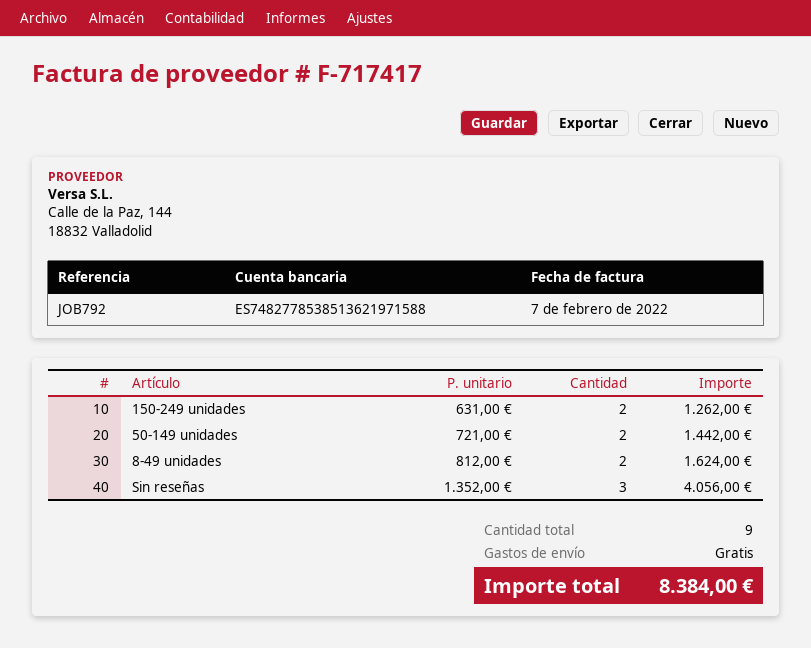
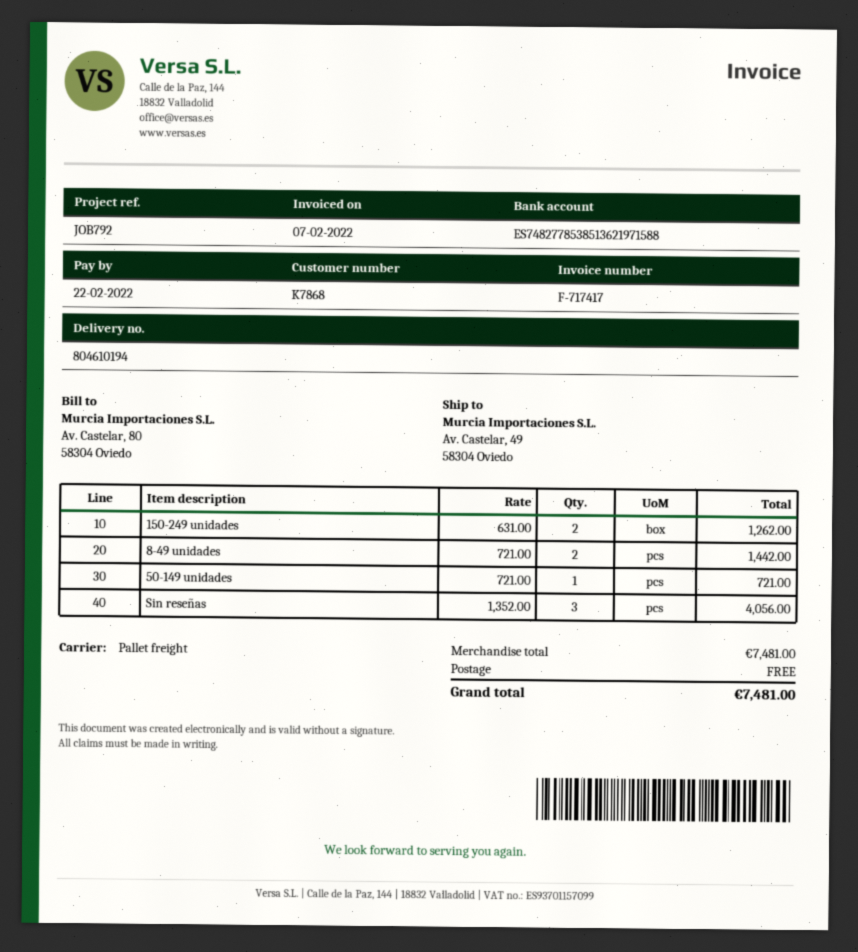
50-149 unidades: 2 x 721.00 = 1442.00 -> 1 x 721.00 = 721.00
8-49 unidades: 2 x 812.00 = 1624.00 -> 2 x 721.00 = 1442.00
total: 8384.00 -> 7481.00

